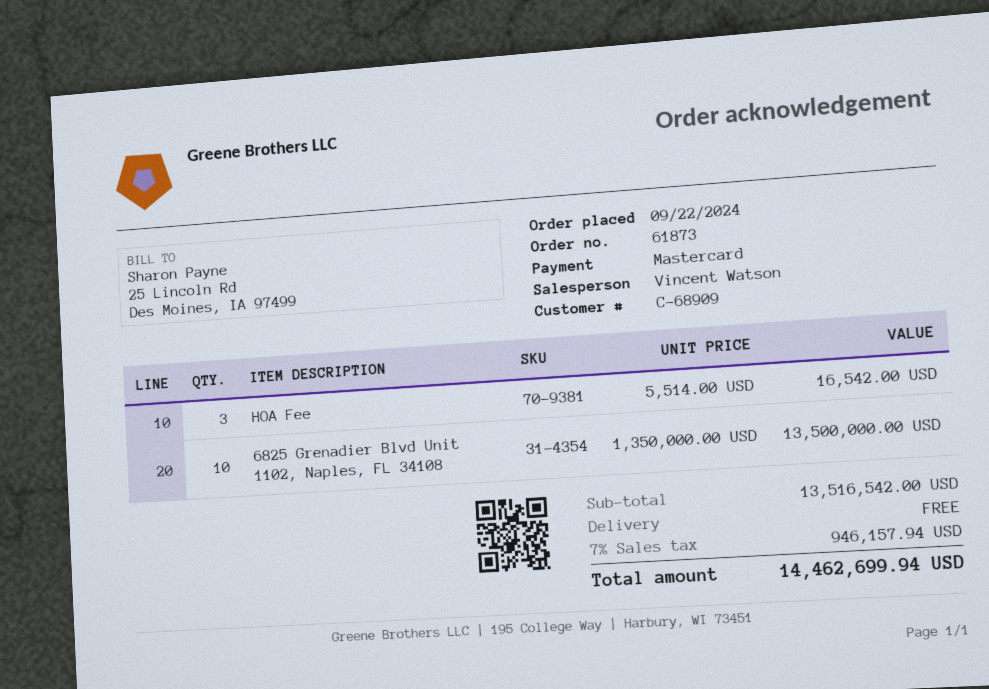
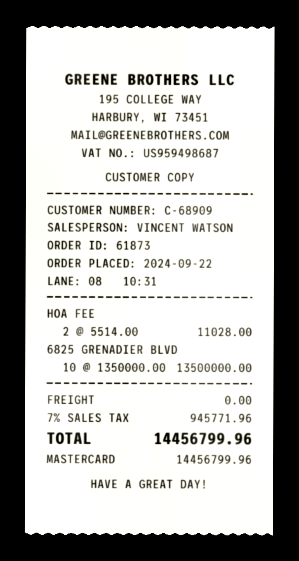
HOA Fee: 3 x 5514.00 = 16542.00 -> 2 x 5514.00 = 11028.00
tax: 7% = 946157.94 -> 7% = 945771.96
total: 14462699.94 -> 14456799.96

